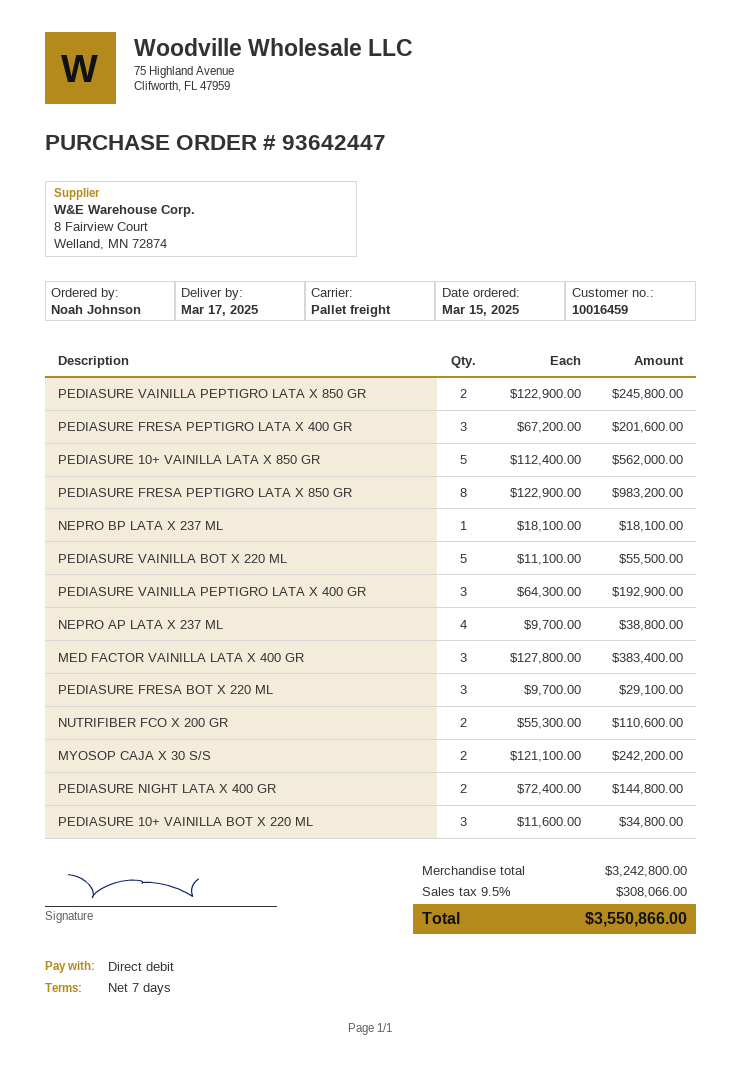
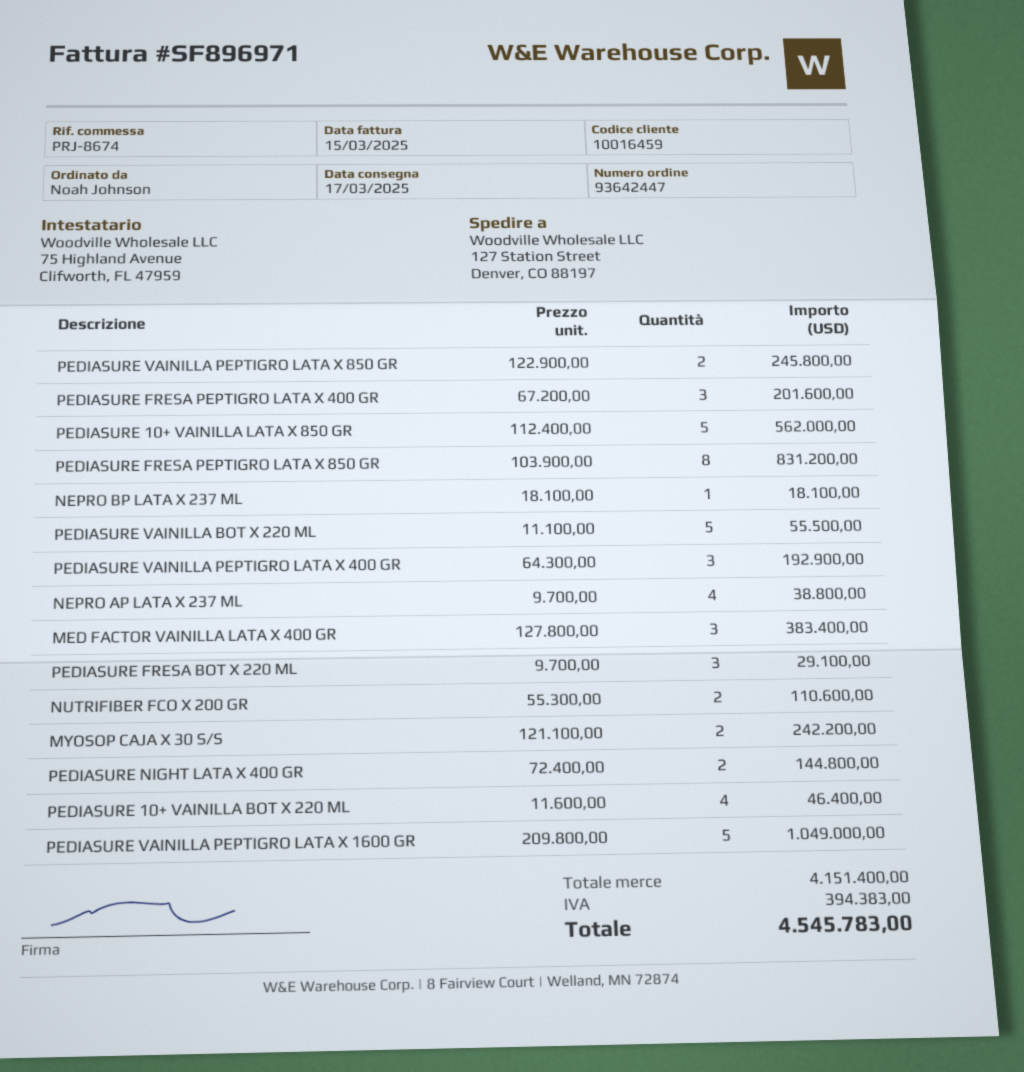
PEDIASURE FRESA PEPTIGRO LATA X 850 GR: 8 x 122900.00 = 983200.00 -> 8 x 103900.00 = 831200.00
PEDIASURE 10+ VAINILLA BOT X 220 ML: 3 x 11600.00 = 34800.00 -> 4 x 11600.00 = 46400.00
PEDIASURE VAINILLA PEPTIGRO LATA X 1600 GR: none -> 5 x 209800.00 = 1049000.00
subtotal: 3242800.00 -> 4151400.00
tax: 308066.00 -> 394383.00
total: 3550866.00 -> 4545783.00

